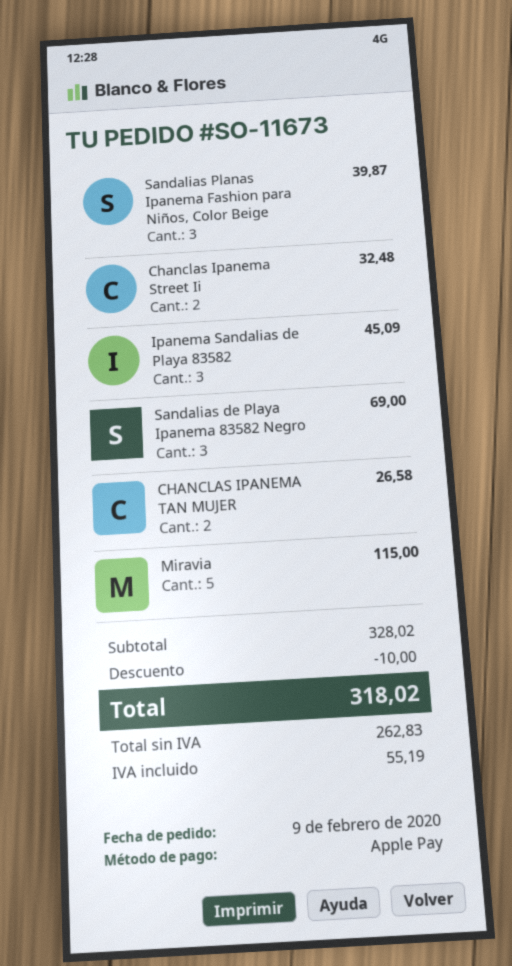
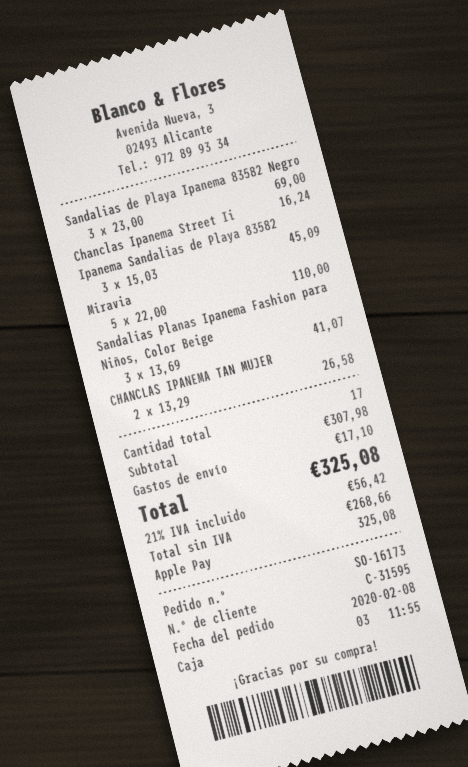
order number: SO-11673 -> SO-16173
order date: 2020-02-09 -> 2020-02-08
Sandalias Planas Ipanema Fashion para Niños, Color Beige: 3 for 39.87 -> 3 for 41.07
Chanclas Ipanema Street Ii: 2 for 32.48 -> 1 for 16.24
Miravia: 5 for 115.00 -> 5 for 110.00
subtotal: 328.02 -> 307.98
discount: 10.00 -> none
shipping: none -> 17.10
net: 262.83 -> 268.66
tax: 55.19 -> 56.42
total: 318.02 -> 325.08

